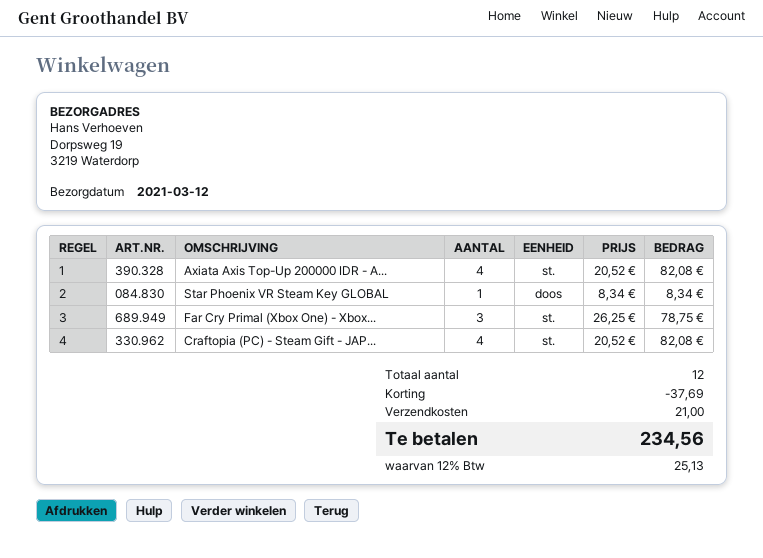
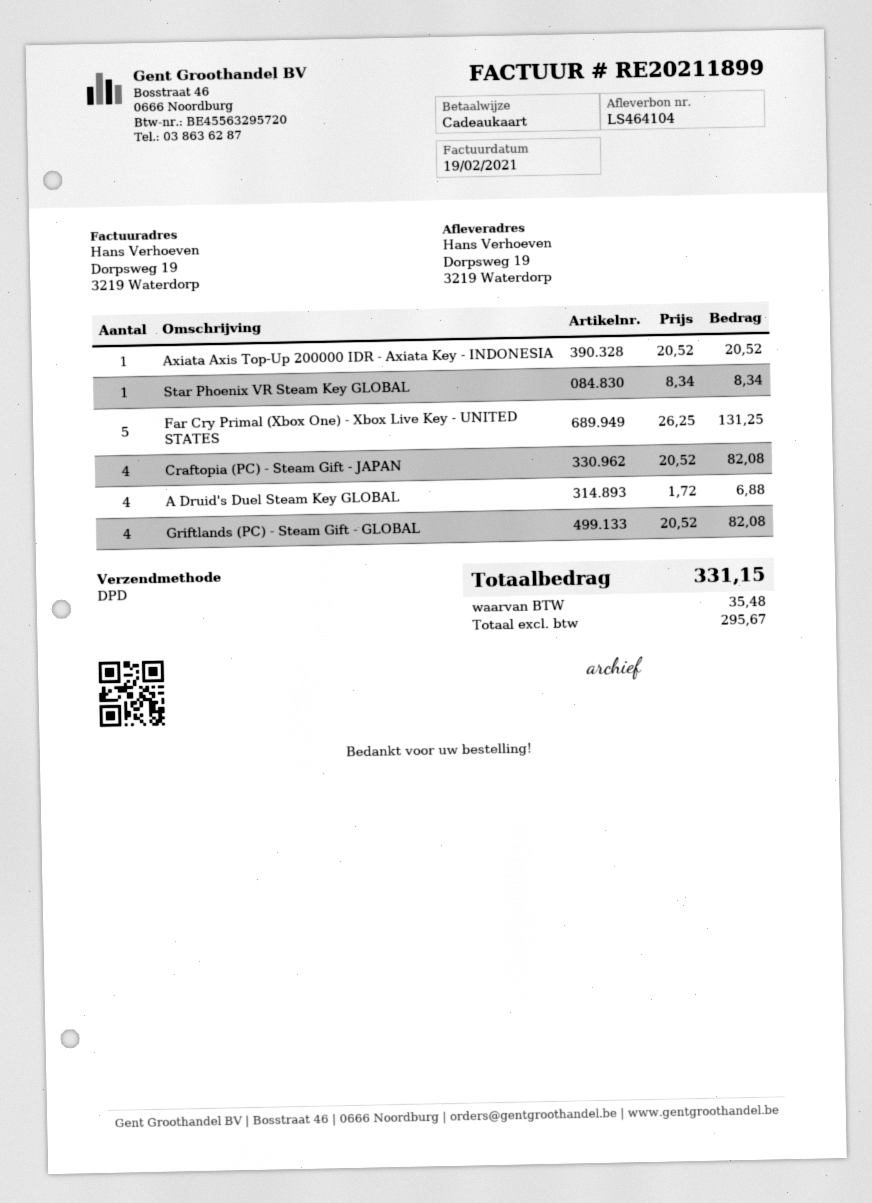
Axiata Axis Top-Up 200000 IDR - A...: 4 x 20.52 = 82.08 -> 1 x 20.52 = 20.52
Far Cry Primal (Xbox One) - Xbox...: 3 x 26.25 = 78.75 -> 5 x 26.25 = 131.25
A Druid's Duel Steam Key GLOBAL: none -> 4 x 1.72 = 6.88
Griftlands (PC) - Steam Gift - GLOBAL: none -> 4 x 20.52 = 82.08
discount: 37.69 -> none
shipping: 21.00 -> none
tax: 25.13 -> 35.48
total: 234.56 -> 331.15

